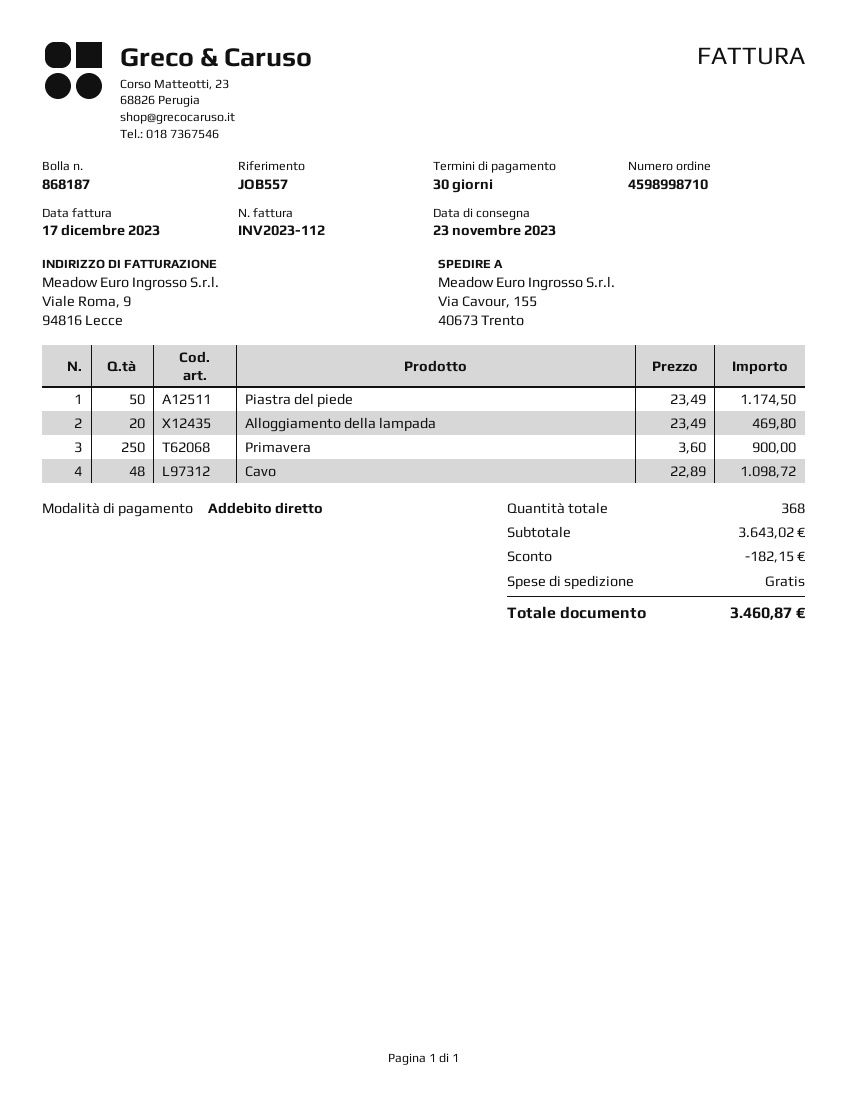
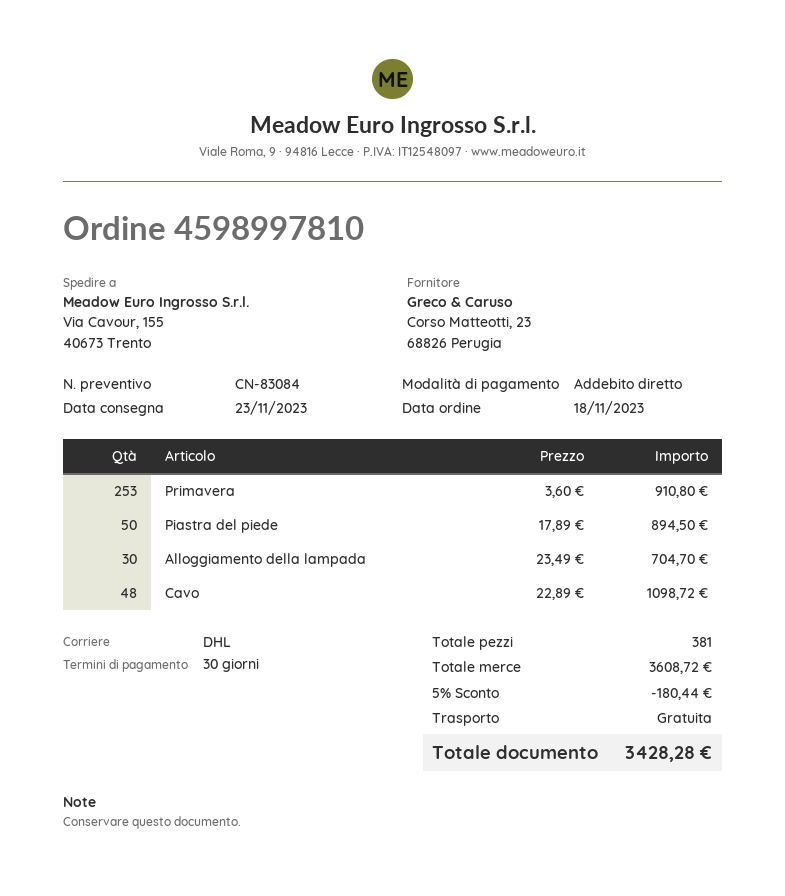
order number: 4598998710 -> 4598997810
Piastra del piede: 50 x 23.49 = 1174.50 -> 50 x 17.89 = 894.50
Alloggiamento della lampada: 20 x 23.49 = 469.80 -> 30 x 23.49 = 704.70
Primavera: 250 x 3.60 = 900.00 -> 253 x 3.60 = 910.80
total quantity: 368 -> 381
subtotal: 3643.02 -> 3608.72
discount: 182.15 -> 180.44
total: 3460.87 -> 3428.28

